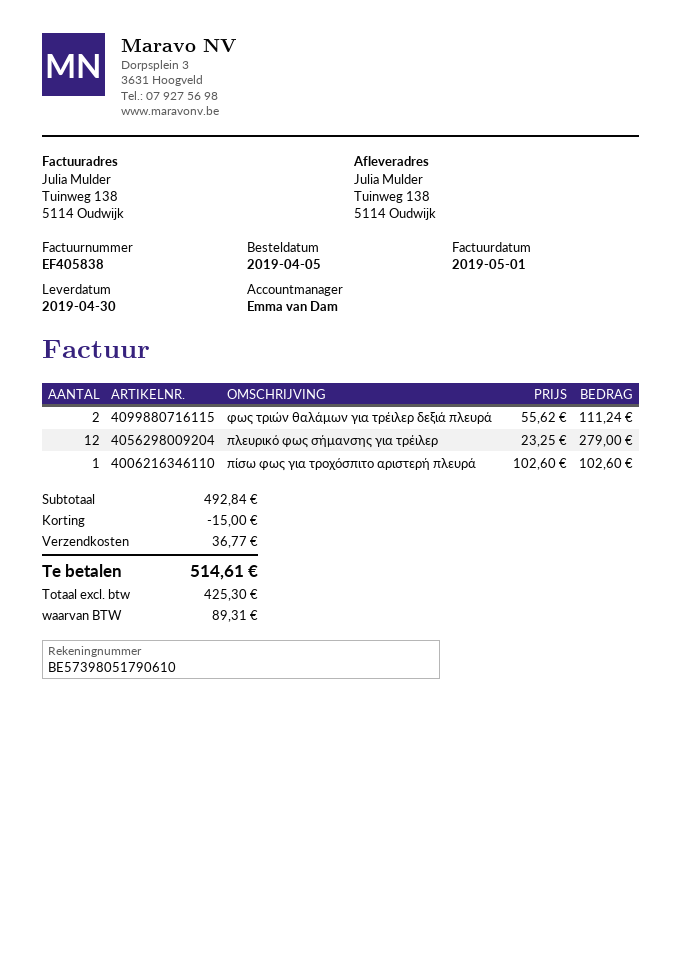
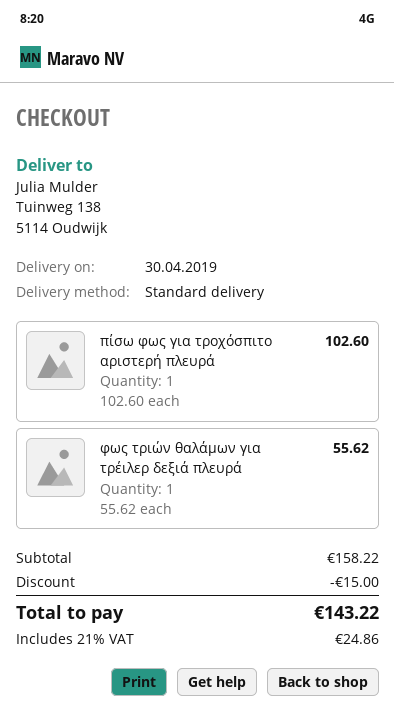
φως τριών θαλάμων για τρέιλερ δεξιά πλευρά: 2 x 55.62 = 111.24 -> 1 x 55.62 = 55.62
πλευρικό φως σήμανσης για τρέιλερ: 12 x 23.25 = 279.00 -> none
subtotal: 492.84 -> 158.22
shipping: 36.77 -> none
tax: 89.31 -> 24.86
total: 514.61 -> 143.22

